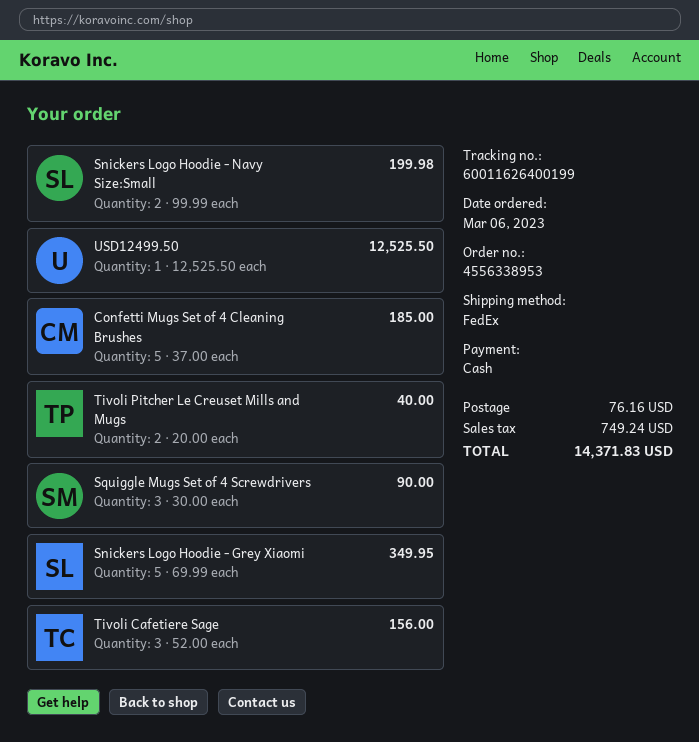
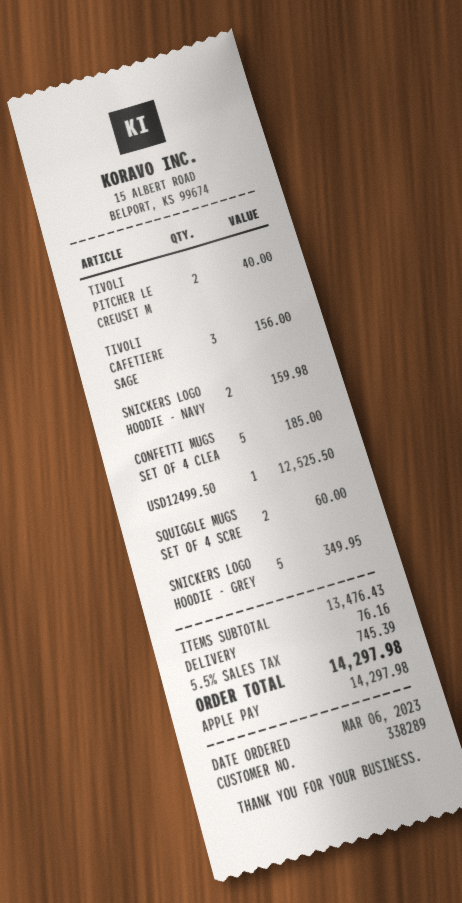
payment method: cash -> Apple Pay
Snickers Logo Hoodie - Navy Size:Small: 2 for 199.98 -> 2 for 159.98
Squiggle Mugs Set of 4 Screwdrivers: 3 for 90.00 -> 2 for 60.00
tax: 749.24 -> 745.39
total: 14371.83 -> 14297.98

